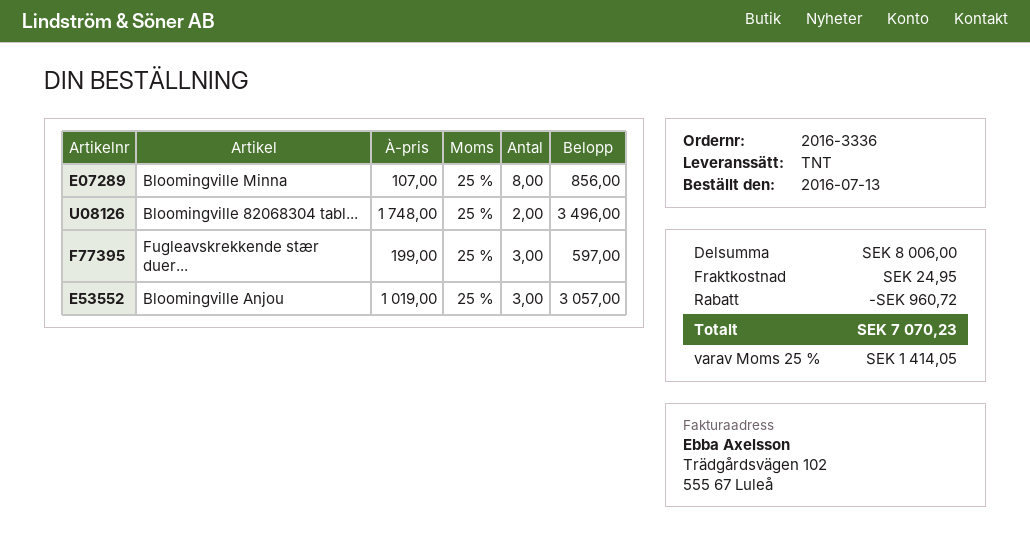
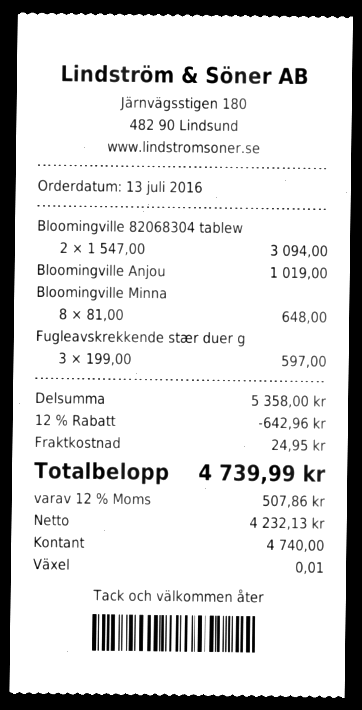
Bloomingville Minna: 8 x 107.00 = 856.00 -> 8 x 81.00 = 648.00
Bloomingville 82068304 tabl...: 2 x 1748.00 = 3496.00 -> 2 x 1547.00 = 3094.00
Bloomingville Anjou: 3 x 1019.00 = 3057.00 -> 1 x 1019.00 = 1019.00
subtotal: 8006.00 -> 5358.00
discount: 960.72 -> 642.96
tax: 25% = 1414.05 -> 12% = 507.86
total: 7070.23 -> 4739.99

